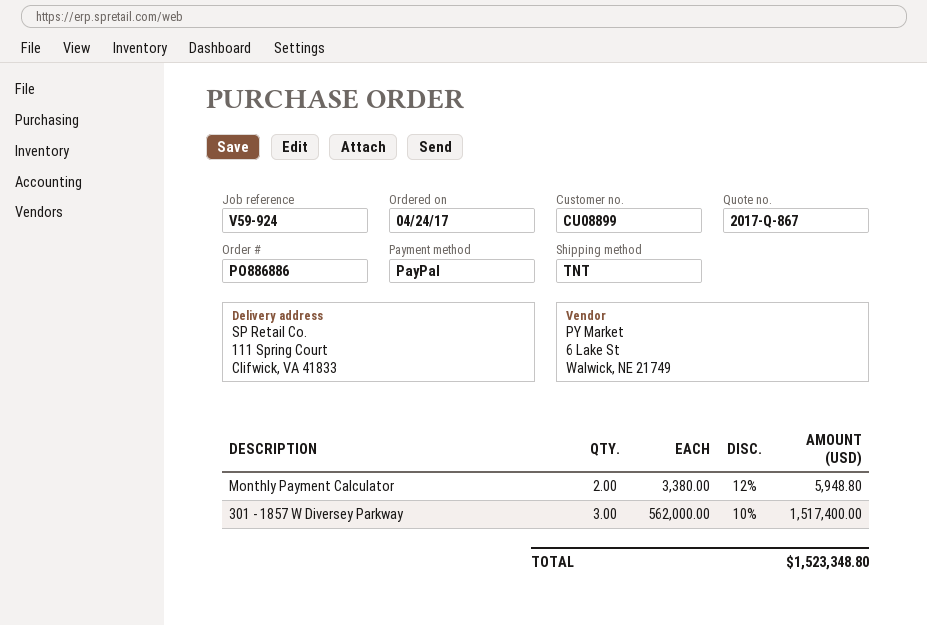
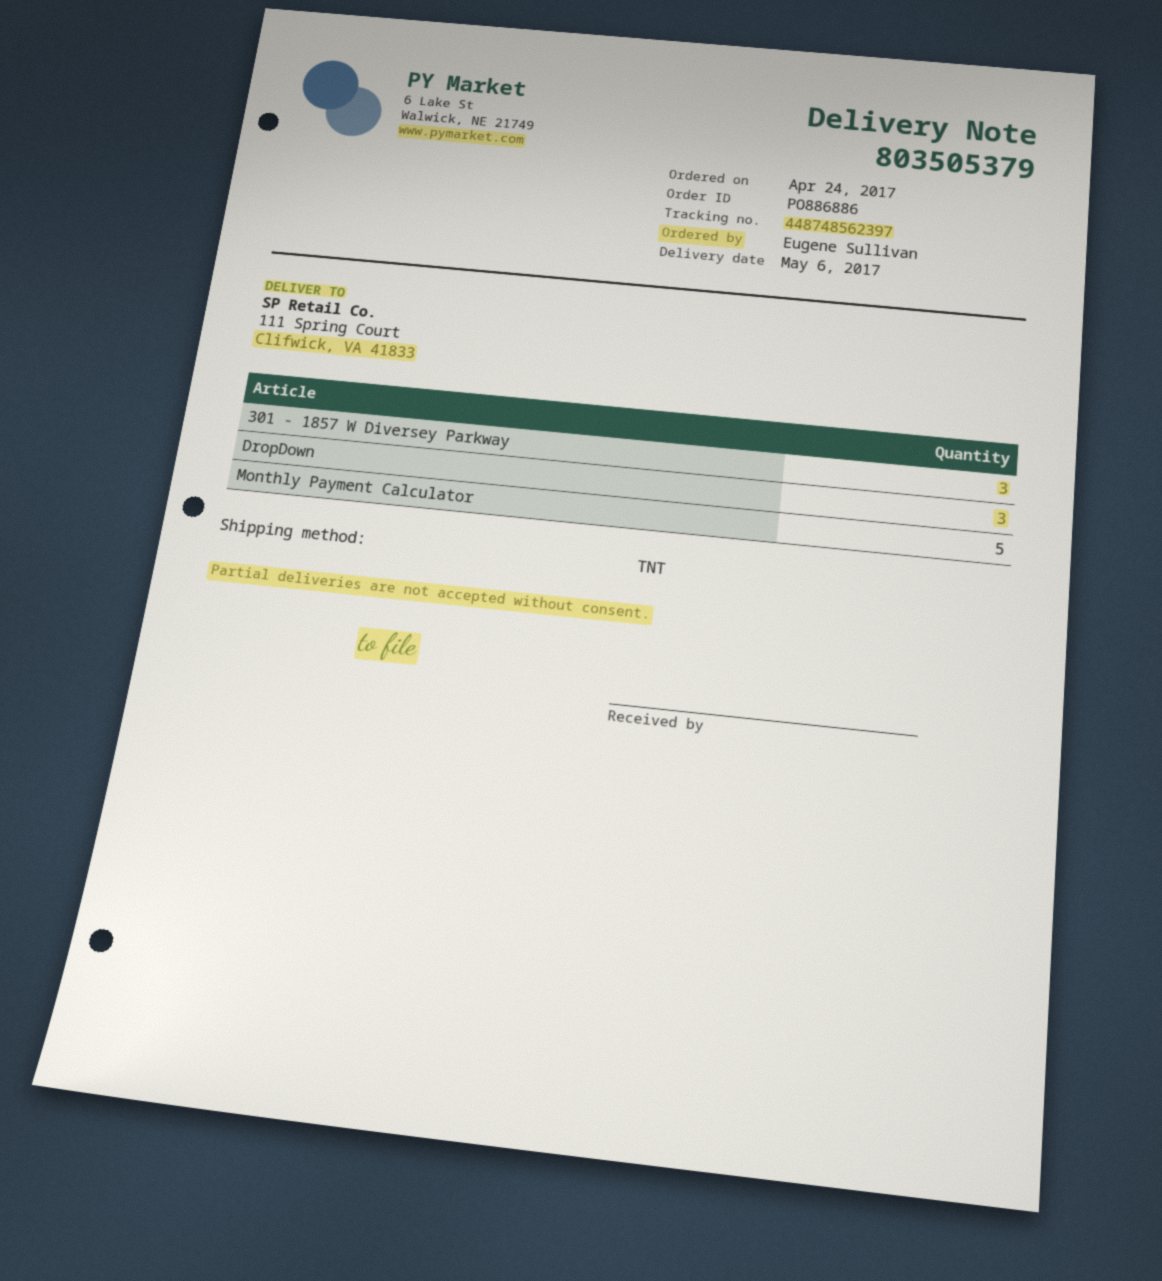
Monthly Payment Calculator: 2 -> 5
DropDown: none -> 3

